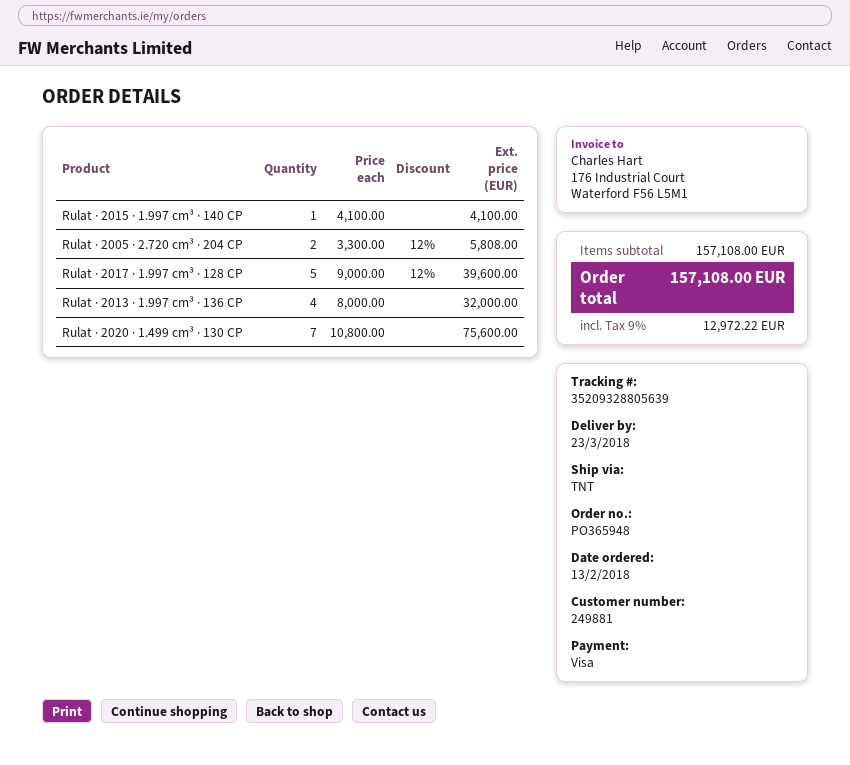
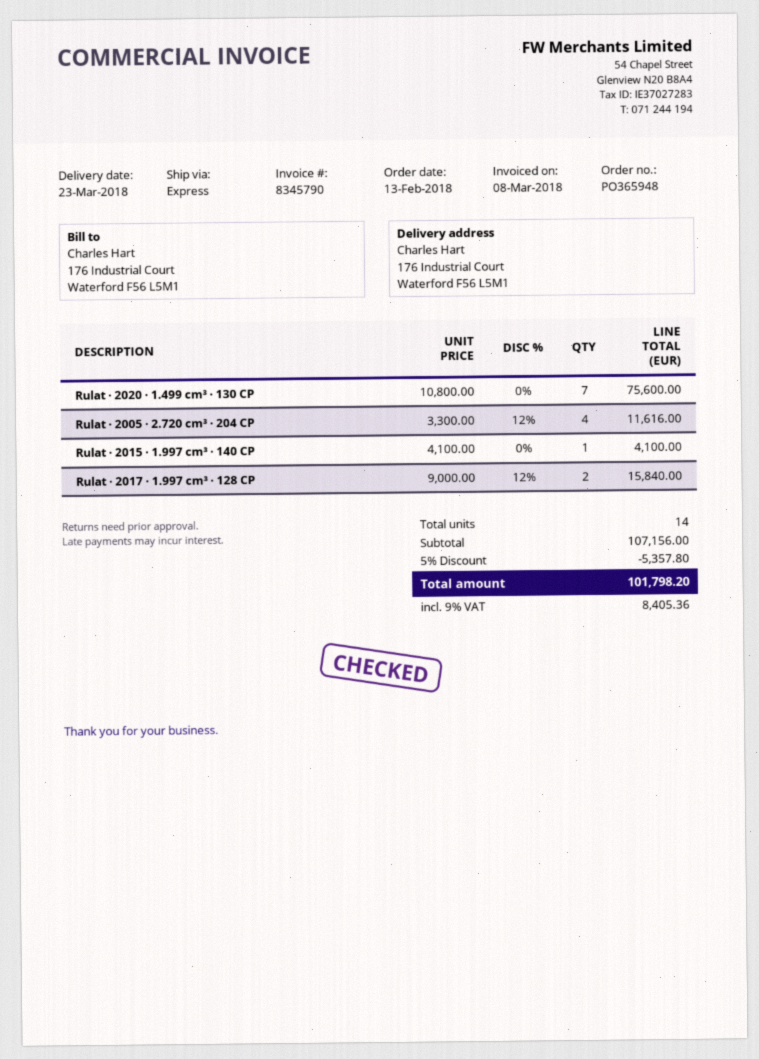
shipping method: TNT -> express
Rulat · 2005 · 2.720 cm³ · 204 CP: 2 x 3300.00 - 12% = 5808.00 -> 4 x 3300.00 - 12% = 11616.00
Rulat · 2017 · 1.997 cm³ · 128 CP: 5 x 9000.00 - 12% = 39600.00 -> 2 x 9000.00 - 12% = 15840.00
Rulat · 2013 · 1.997 cm³ · 136 CP: 4 x 8000.00 = 32000.00 -> none
subtotal: 157108.00 -> 107156.00
discount: none -> 5% = 5357.80
tax: 9% = 12972.22 -> 9% = 8405.36
total: 157108.00 -> 101798.20

